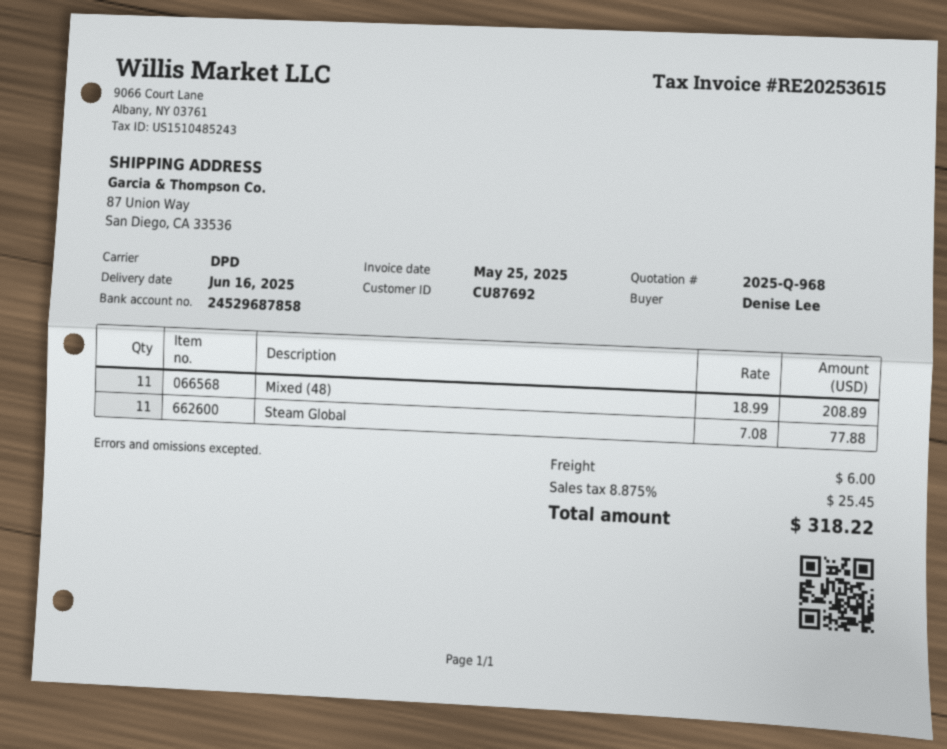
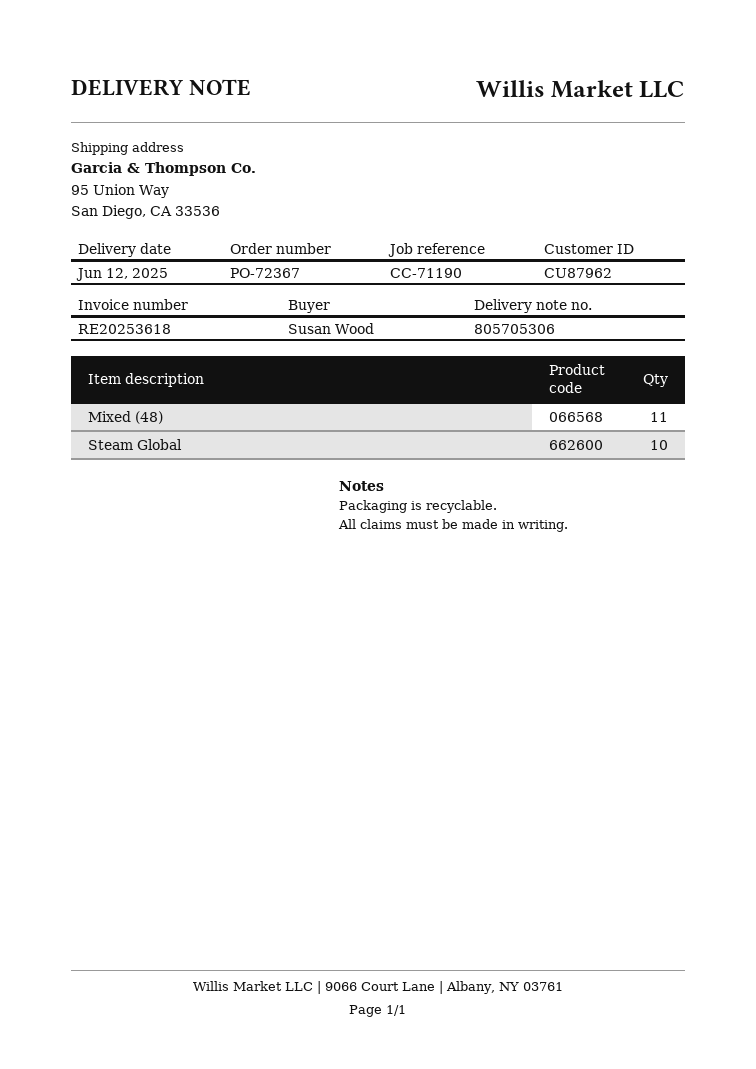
delivery date: 2025-06-16 -> 2025-06-12
invoice number: RE20253615 -> RE20253618
customer number: CU87692 -> CU87962
ordered by: Denise Lee -> Susan Wood
ship to: 87 Union Way, San Diego, CA 33536 -> 95 Union Way, San Diego, CA 33536
Steam Global: 11 -> 10

